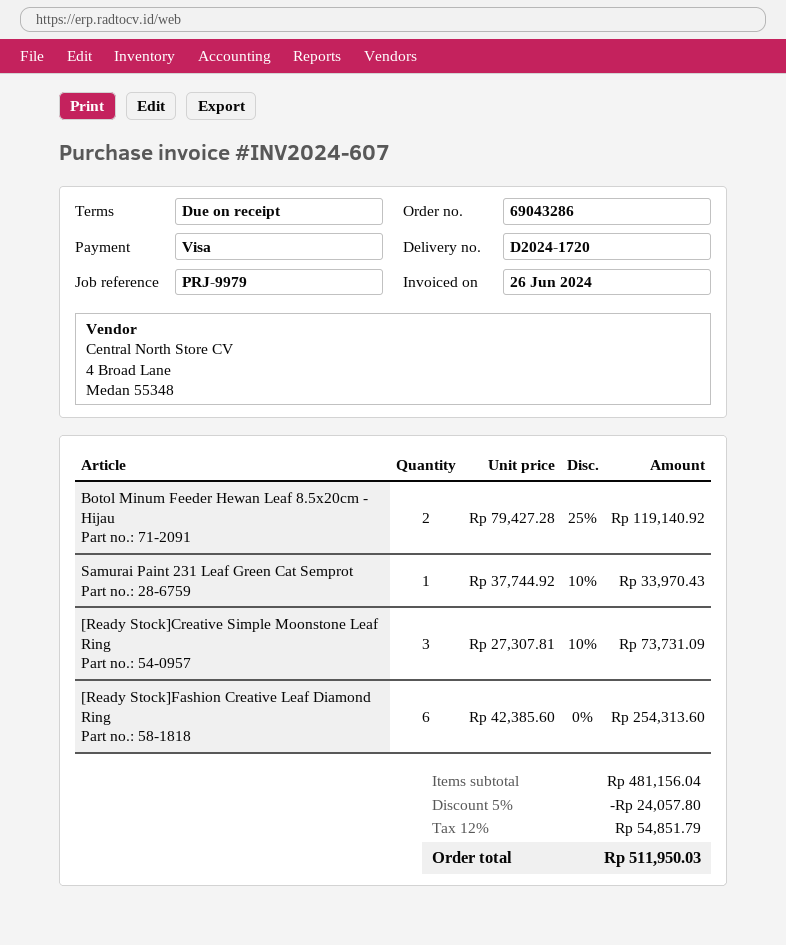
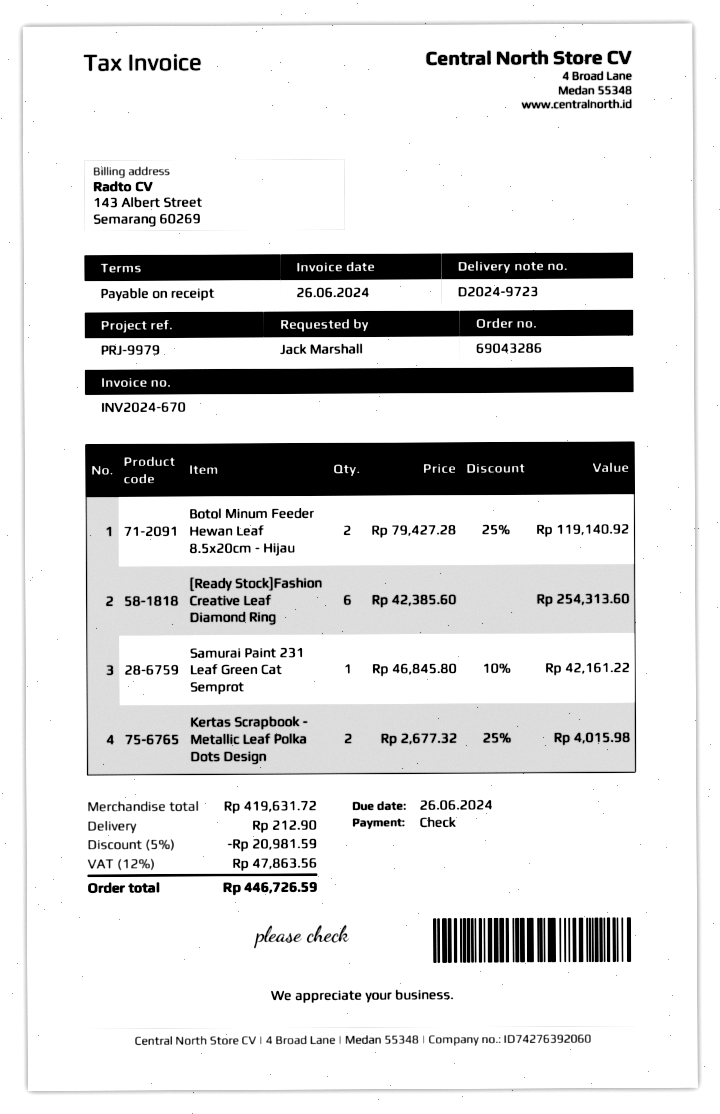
delivery note number: D2024-1720 -> D2024-9723
invoice number: INV2024-607 -> INV2024-670
payment method: Visa -> cheque
Samurai Paint 231 Leaf Green Cat Semprot: 1 x 37744.92 - 10% = 33970.43 -> 1 x 46845.80 - 10% = 42161.22
[Ready Stock]Creative Simple Moonstone Leaf Ring: 3 x 27307.81 - 10% = 73731.09 -> none
Kertas Scrapbook - Metallic Leaf Polka Dots Design: none -> 2 x 2677.32 - 25% = 4015.98
subtotal: 481156.04 -> 419631.72
discount: 5% = 24057.80 -> 5% = 20981.59
shipping: none -> 212.90
tax: 12% = 54851.79 -> 12% = 47863.56
total: 511950.03 -> 446726.59

